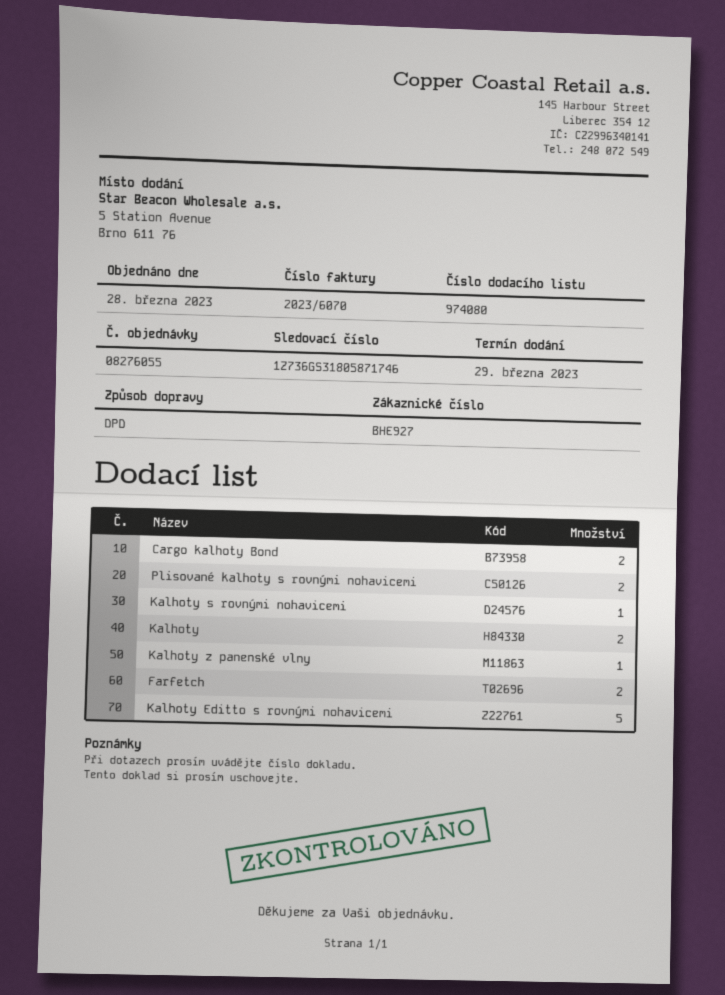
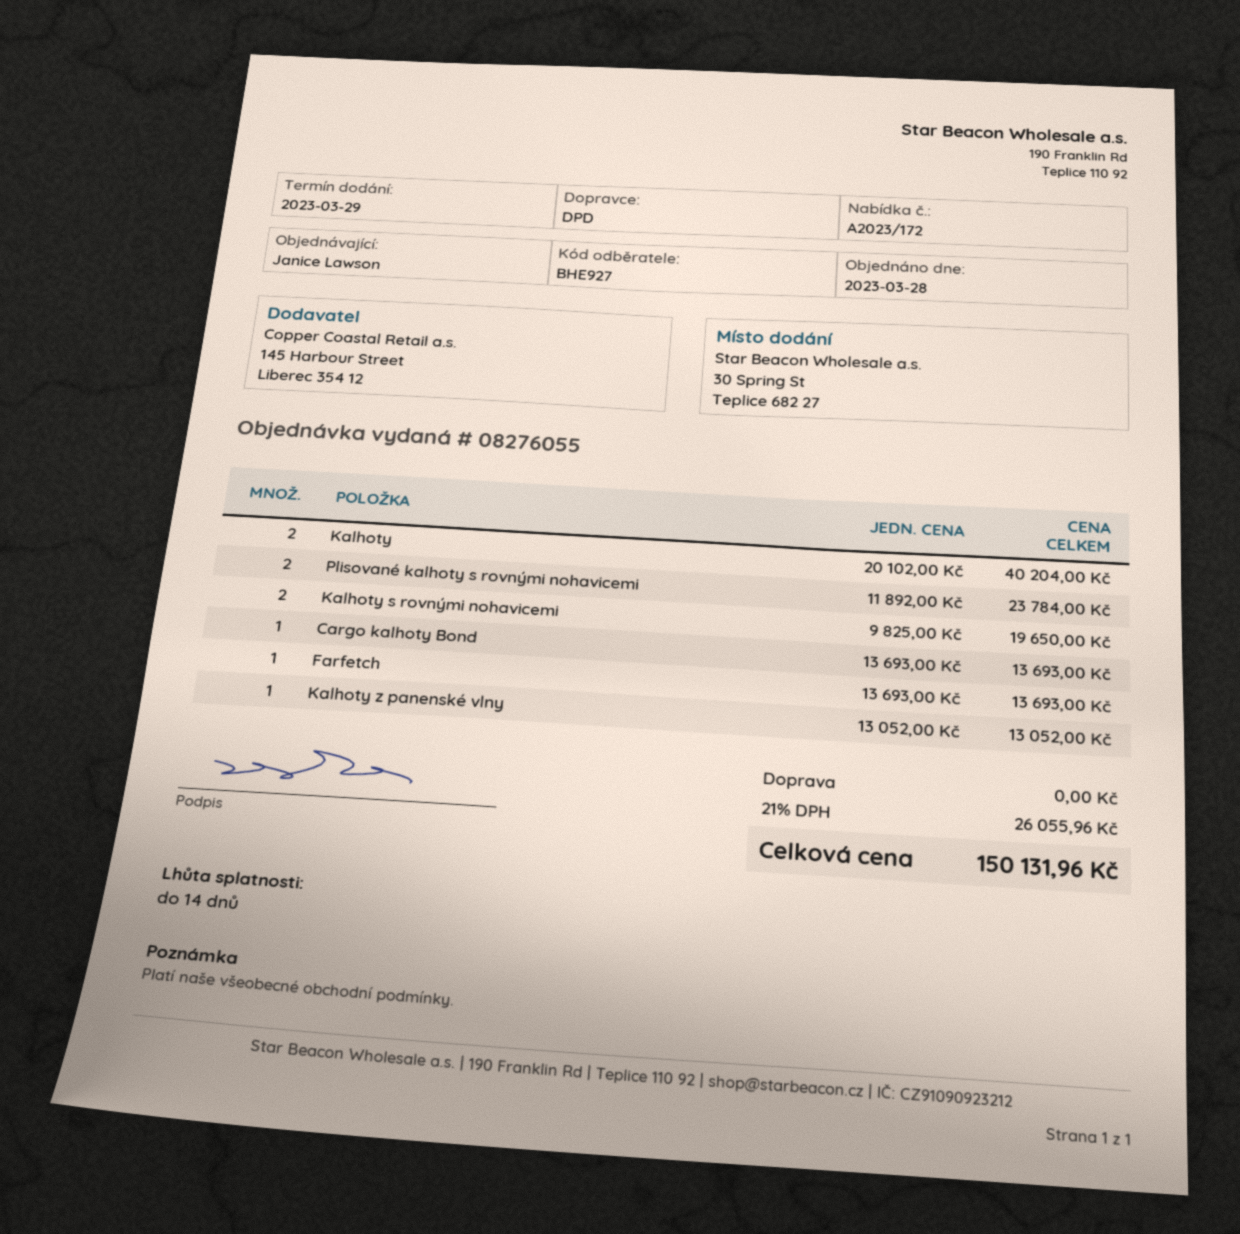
ship to: 5 Station Avenue, Brno 611 76 -> 30 Spring St, Teplice 682 27
Cargo kalhoty Bond: 2 -> 1
Kalhoty s rovnými nohavicemi: 1 -> 2
Farfetch: 2 -> 1
Kalhoty Editto s rovnými nohavicemi: 5 -> none

